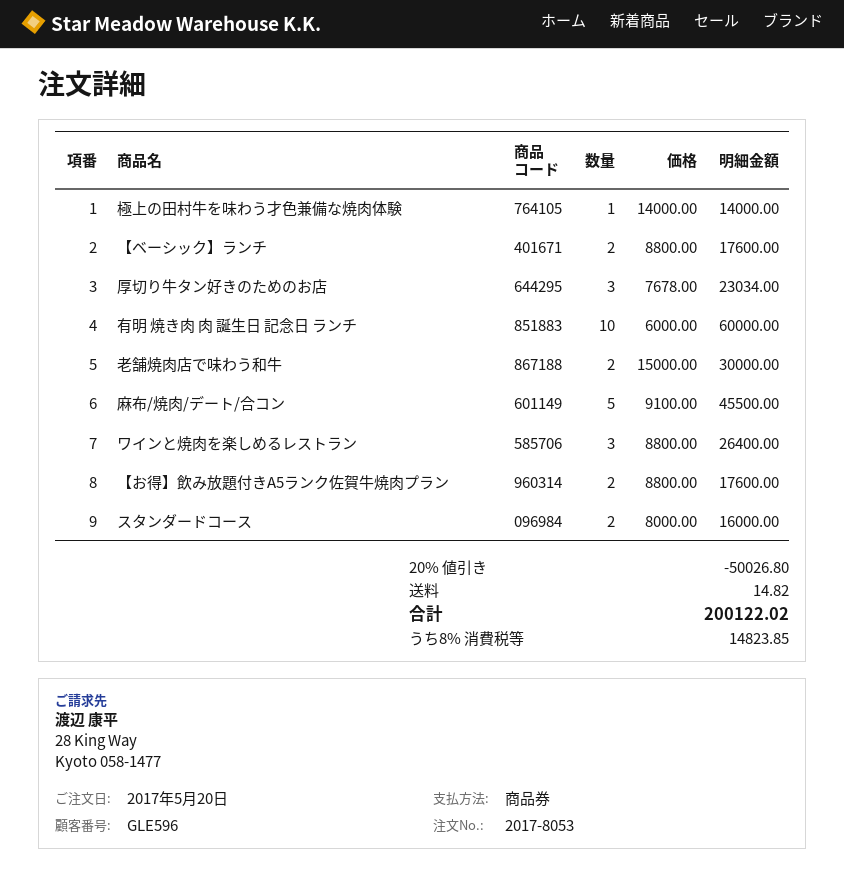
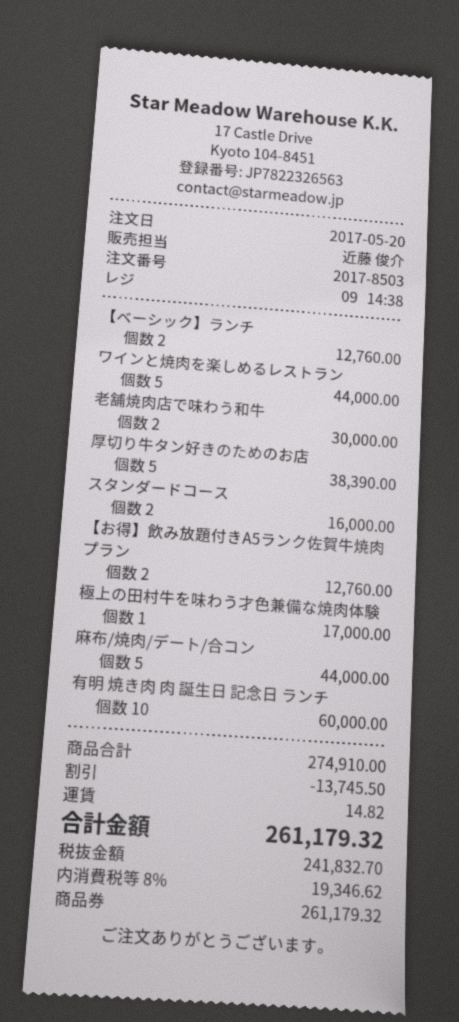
order number: 2017-8053 -> 2017-8503
極上の田村牛を味わう才色兼備な焼肉体験: 1 for 14000.00 -> 1 for 17000.00
【ベーシック】ランチ: 2 for 17600.00 -> 2 for 12760.00
厚切り牛タン好きのためのお店: 3 for 23034.00 -> 5 for 38390.00
麻布/焼肉/デート/合コン: 5 for 45500.00 -> 5 for 44000.00
ワインと焼肉を楽しめるレストラン: 3 for 26400.00 -> 5 for 44000.00
【お得】飲み放題付きA5ランク佐賀牛焼肉プラン: 2 for 17600.00 -> 2 for 12760.00
discount: 50026.80 -> 13745.50
tax: 8% = 14823.85 -> 8% = 19346.62
total: 200122.02 -> 261179.32

